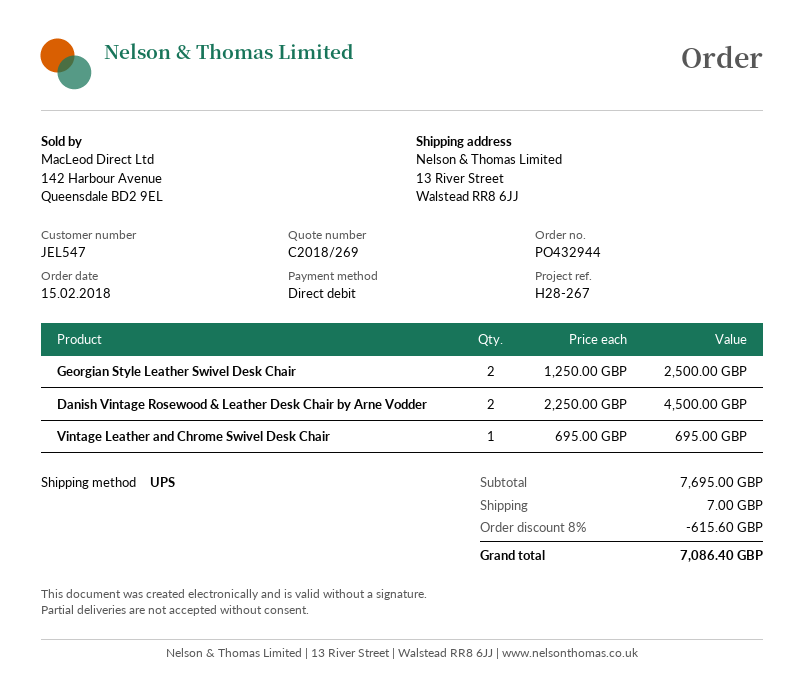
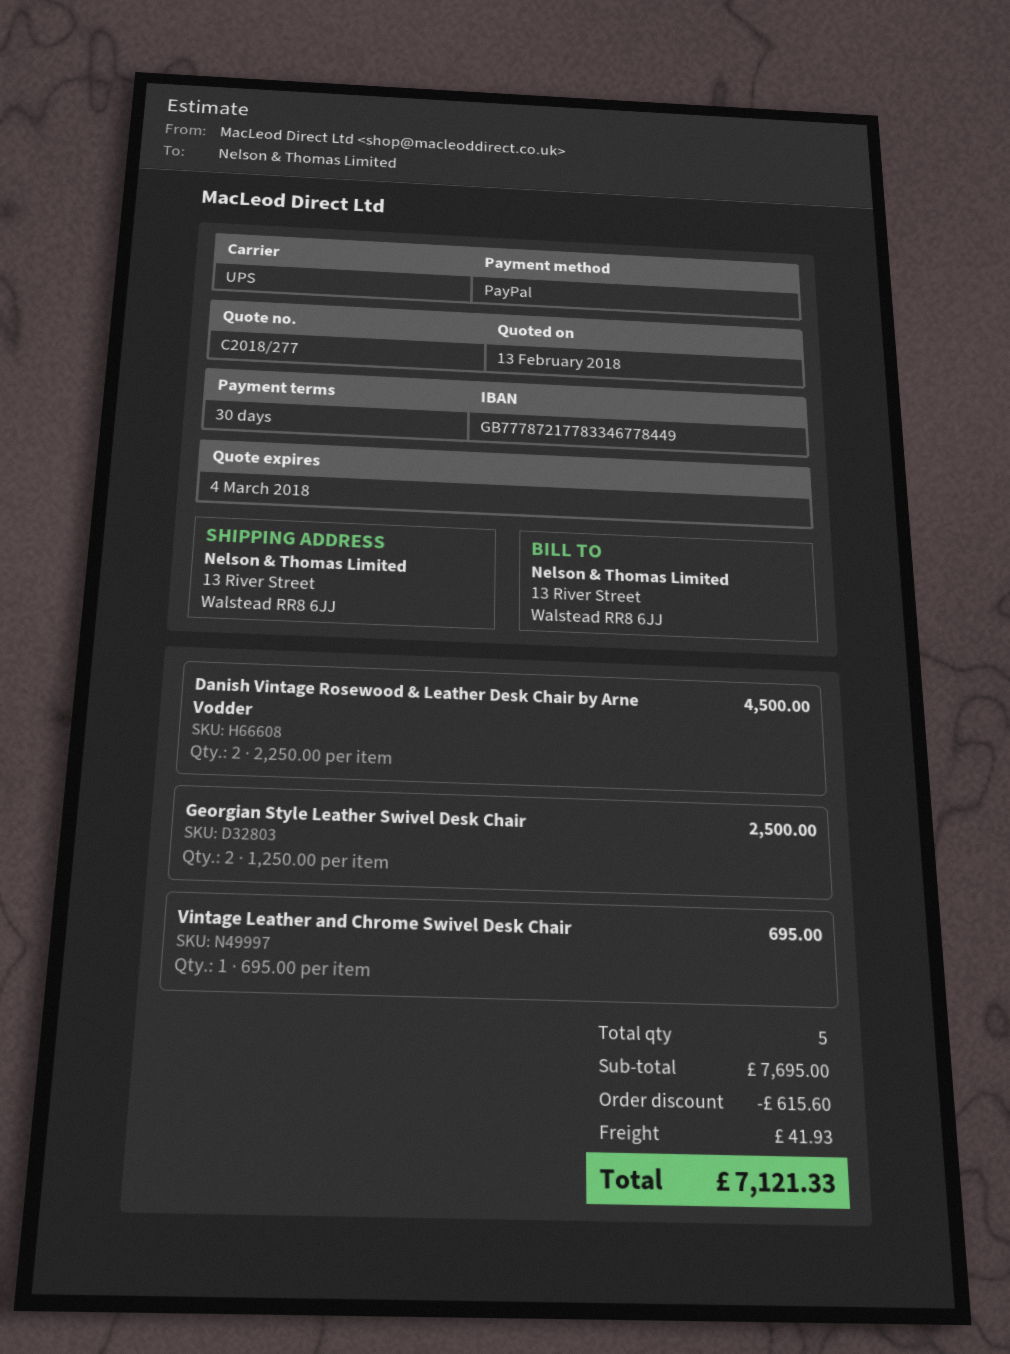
quote number: C2018/269 -> C2018/277
payment method: direct debit -> PayPal
shipping: 7.00 -> 41.93
total: 7086.40 -> 7121.33

